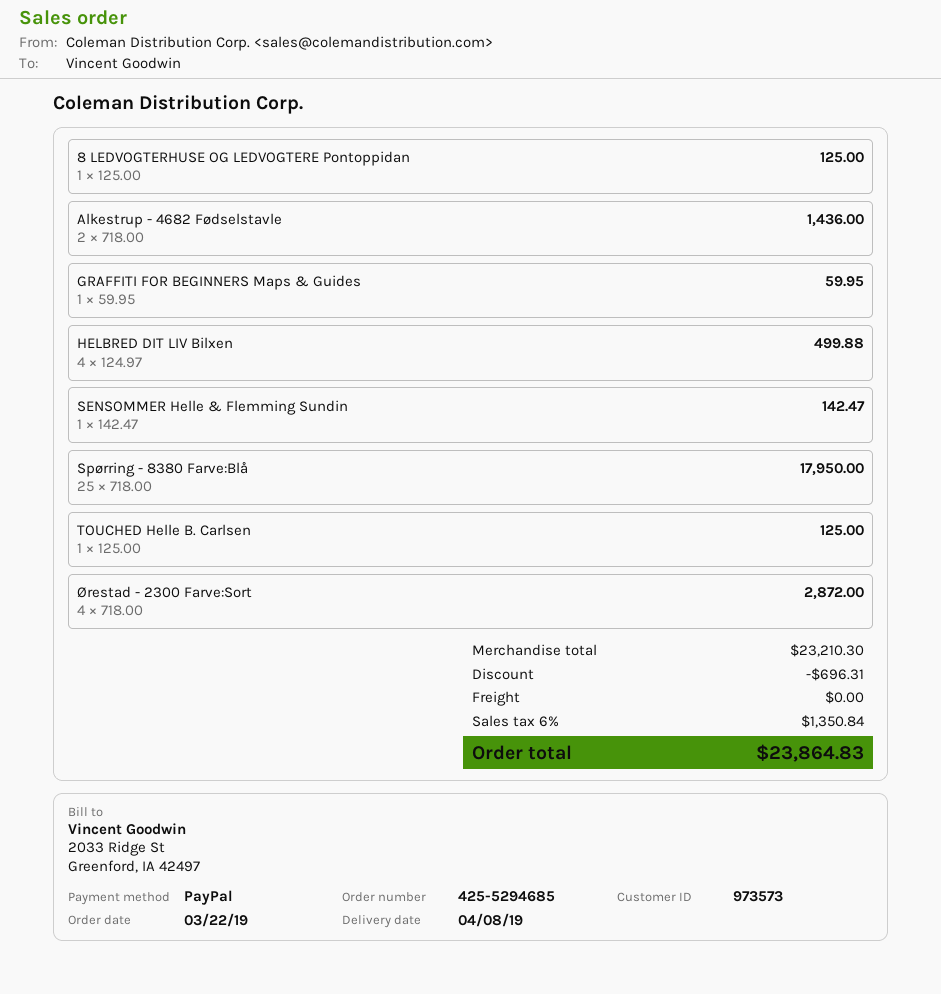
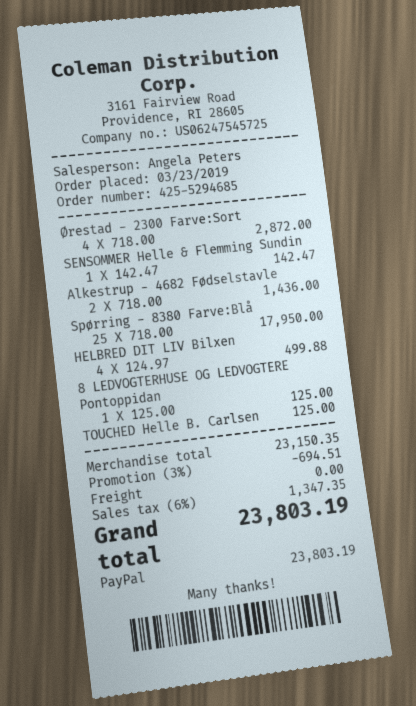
order date: 2019-03-22 -> 2019-03-23
GRAFFITI FOR BEGINNERS Maps & Guides: 1 x 59.95 = 59.95 -> none
subtotal: 23210.30 -> 23150.35
discount: 696.31 -> 694.51
tax: 6% = 1350.84 -> 6% = 1347.35
total: 23864.83 -> 23803.19

